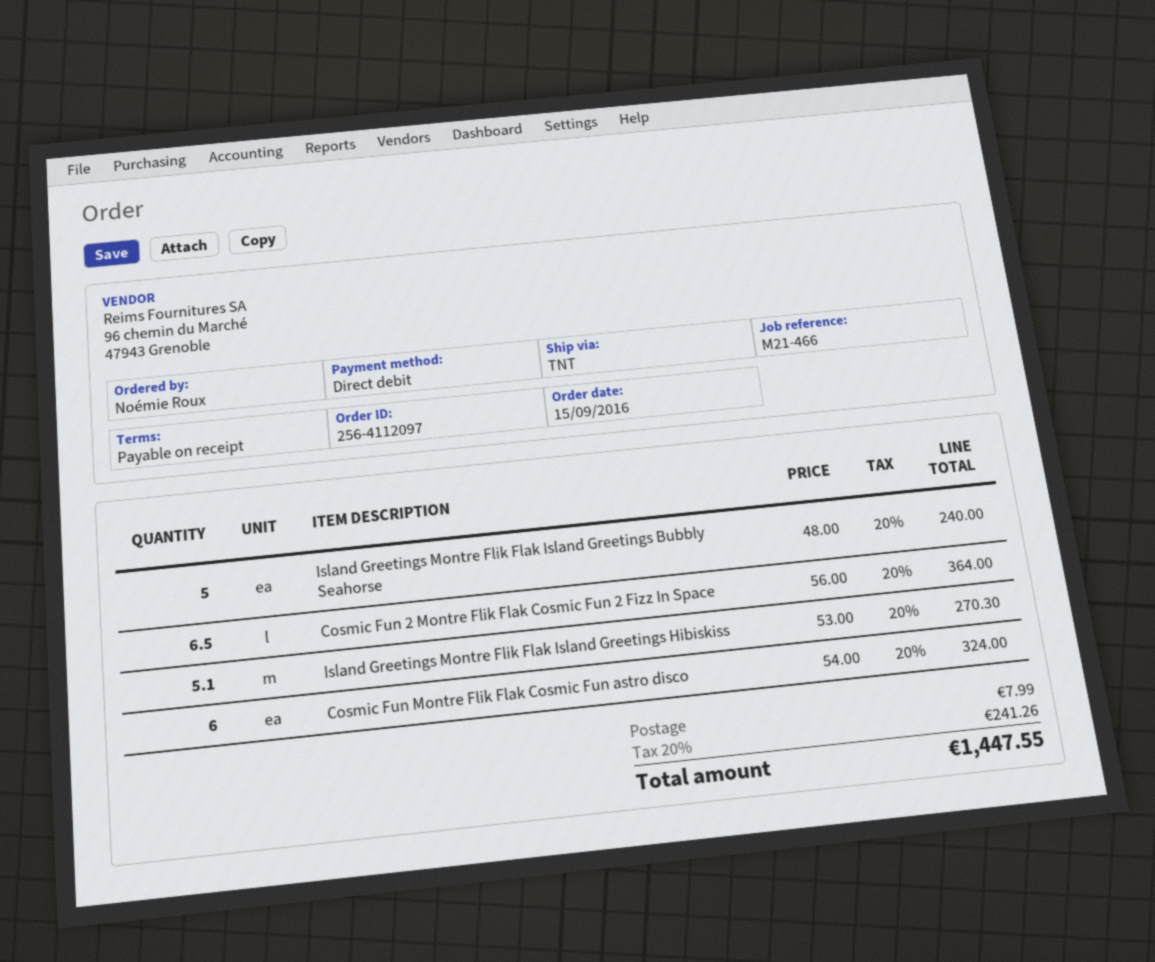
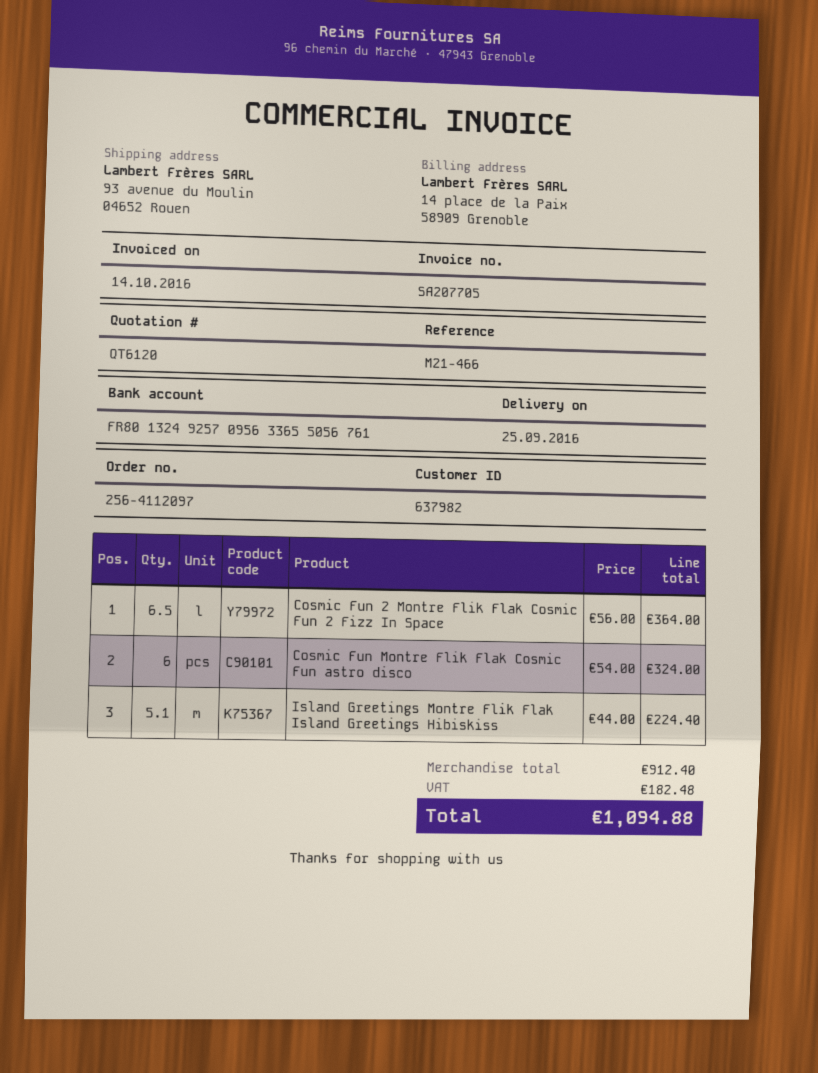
Island Greetings Montre Flik Flak Island Greetings Bubbly Seahorse: 5 x 48.00 = 240.00 -> none
Island Greetings Montre Flik Flak Island Greetings Hibiskiss: 5.1 x 53.00 = 270.30 -> 5.1 x 44.00 = 224.40
shipping: 7.99 -> none
tax: 241.26 -> 182.48
total: 1447.55 -> 1094.88

